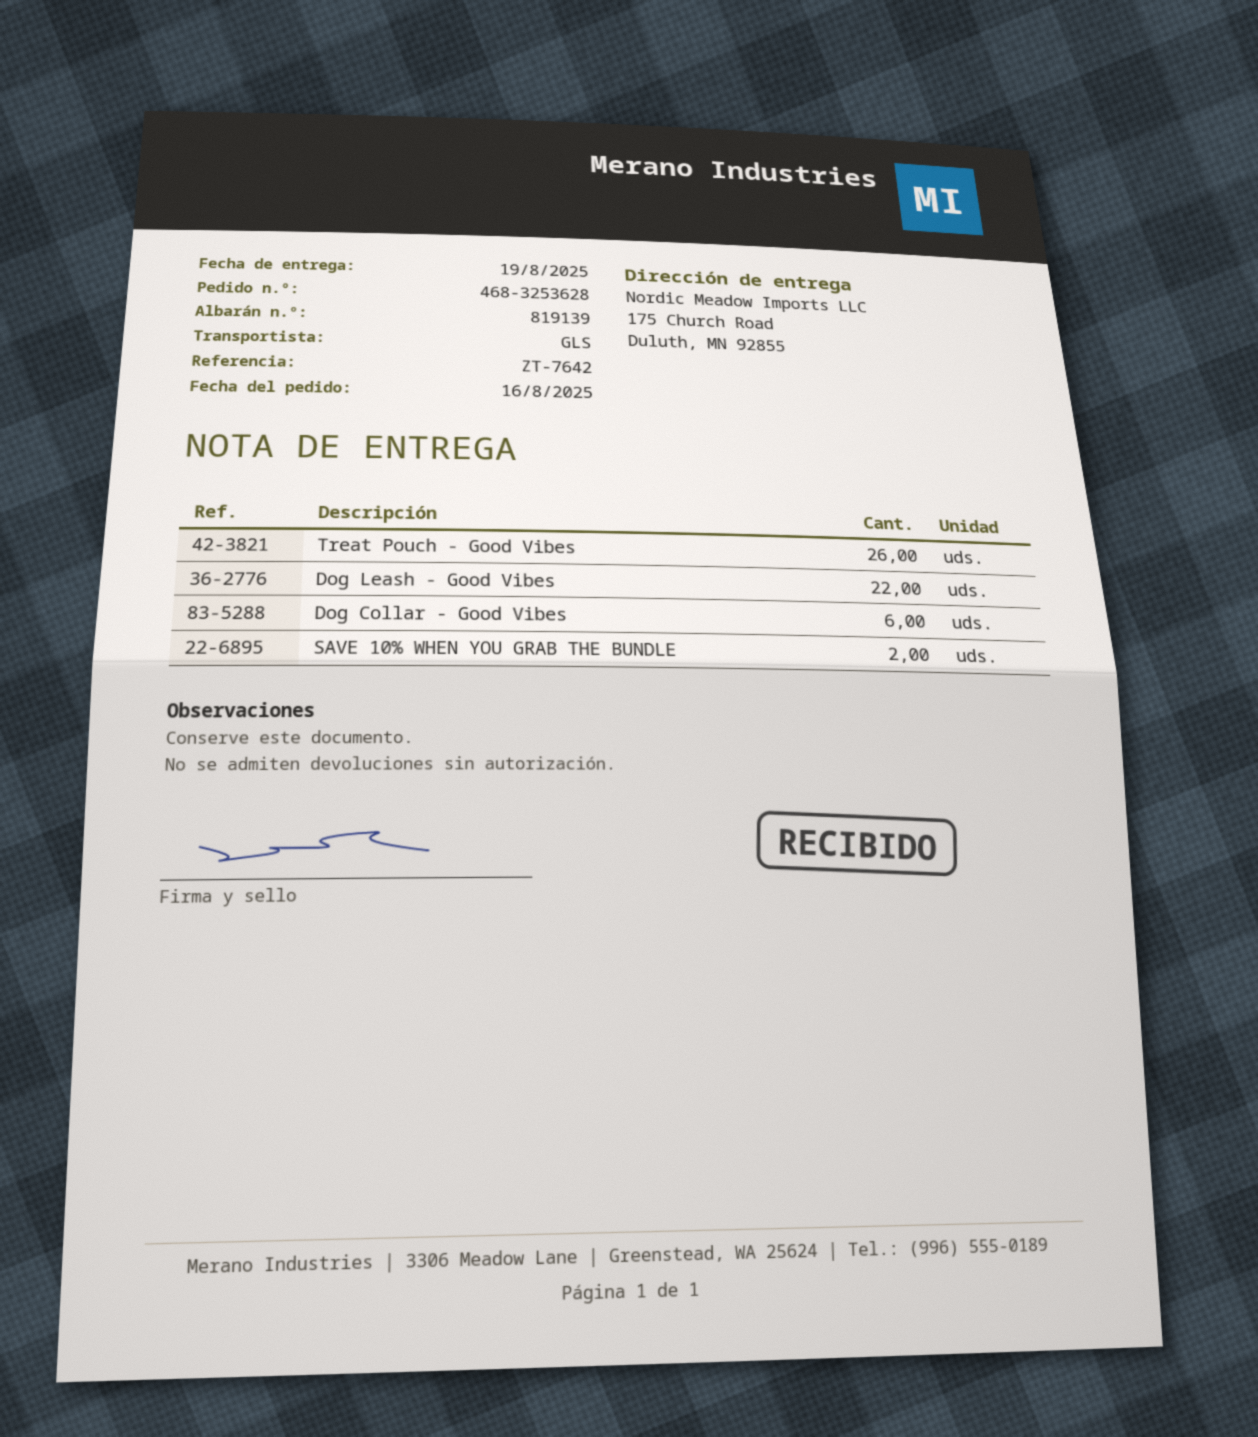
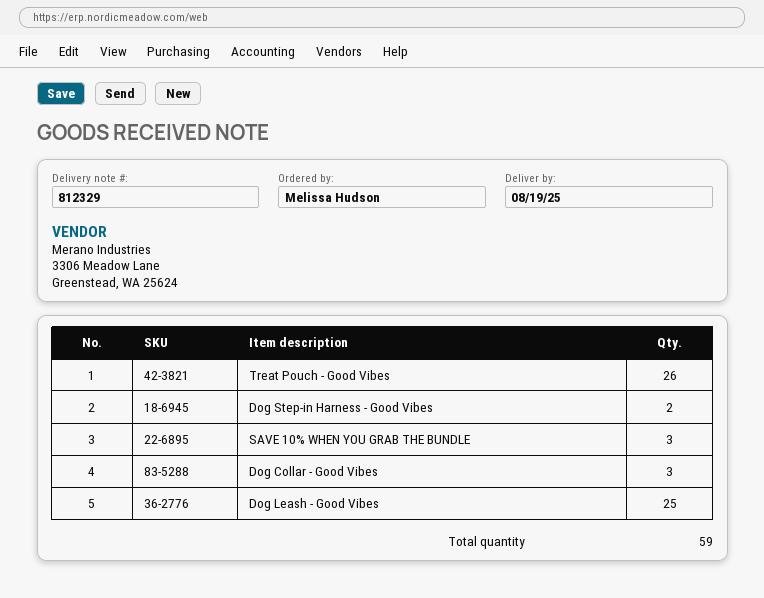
delivery note number: 819139 -> 812329
Dog Leash - Good Vibes: 22 -> 25
Dog Collar - Good Vibes: 6 -> 3
SAVE 10% WHEN YOU GRAB THE BUNDLE: 2 -> 3
Dog Step-in Harness - Good Vibes: none -> 2

